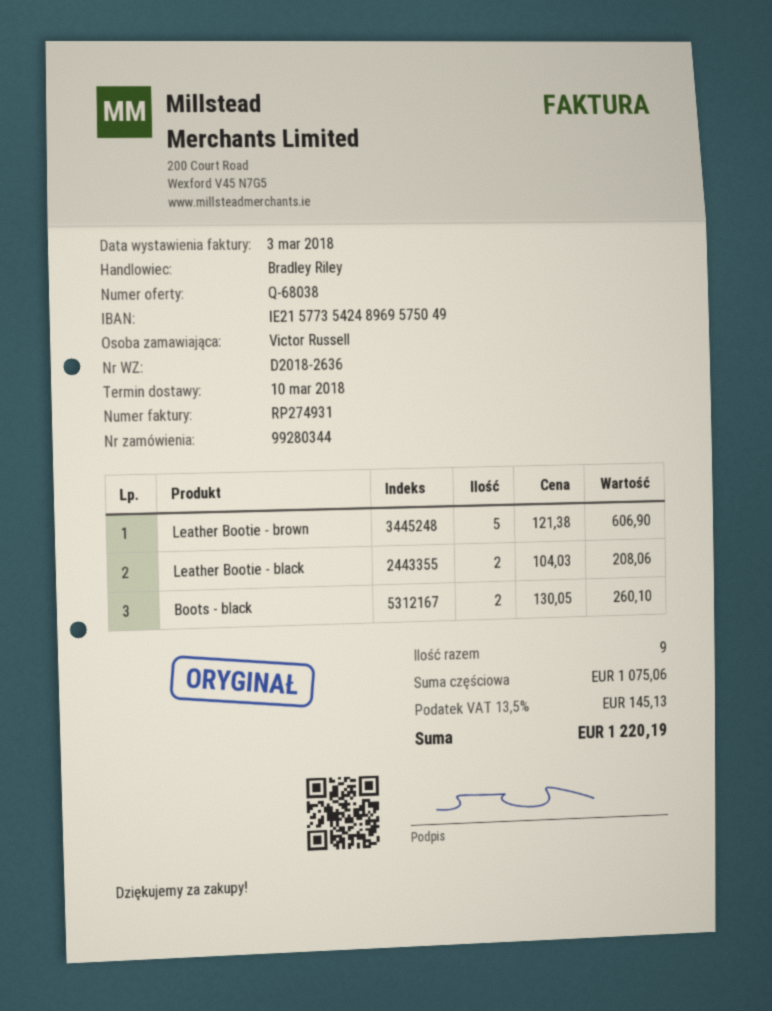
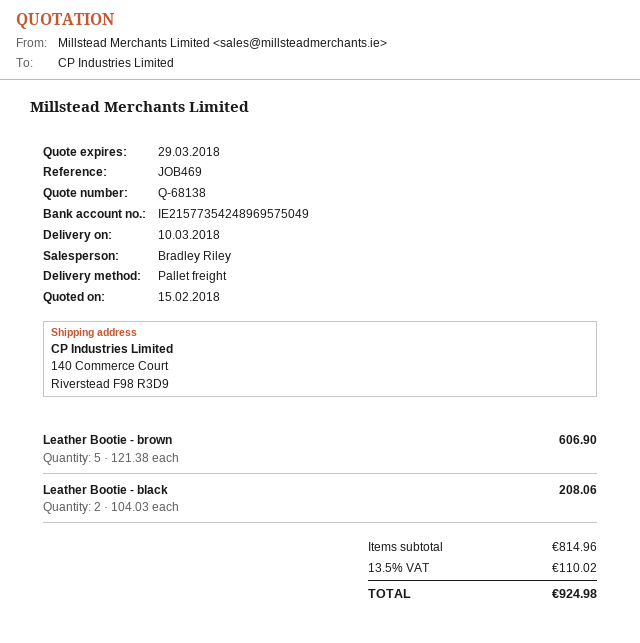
quote number: Q-68038 -> Q-68138
Boots - black: 2 x 130.05 = 260.10 -> none
subtotal: 1075.06 -> 814.96
tax: 13.5% = 145.13 -> 13.5% = 110.02
total: 1220.19 -> 924.98

